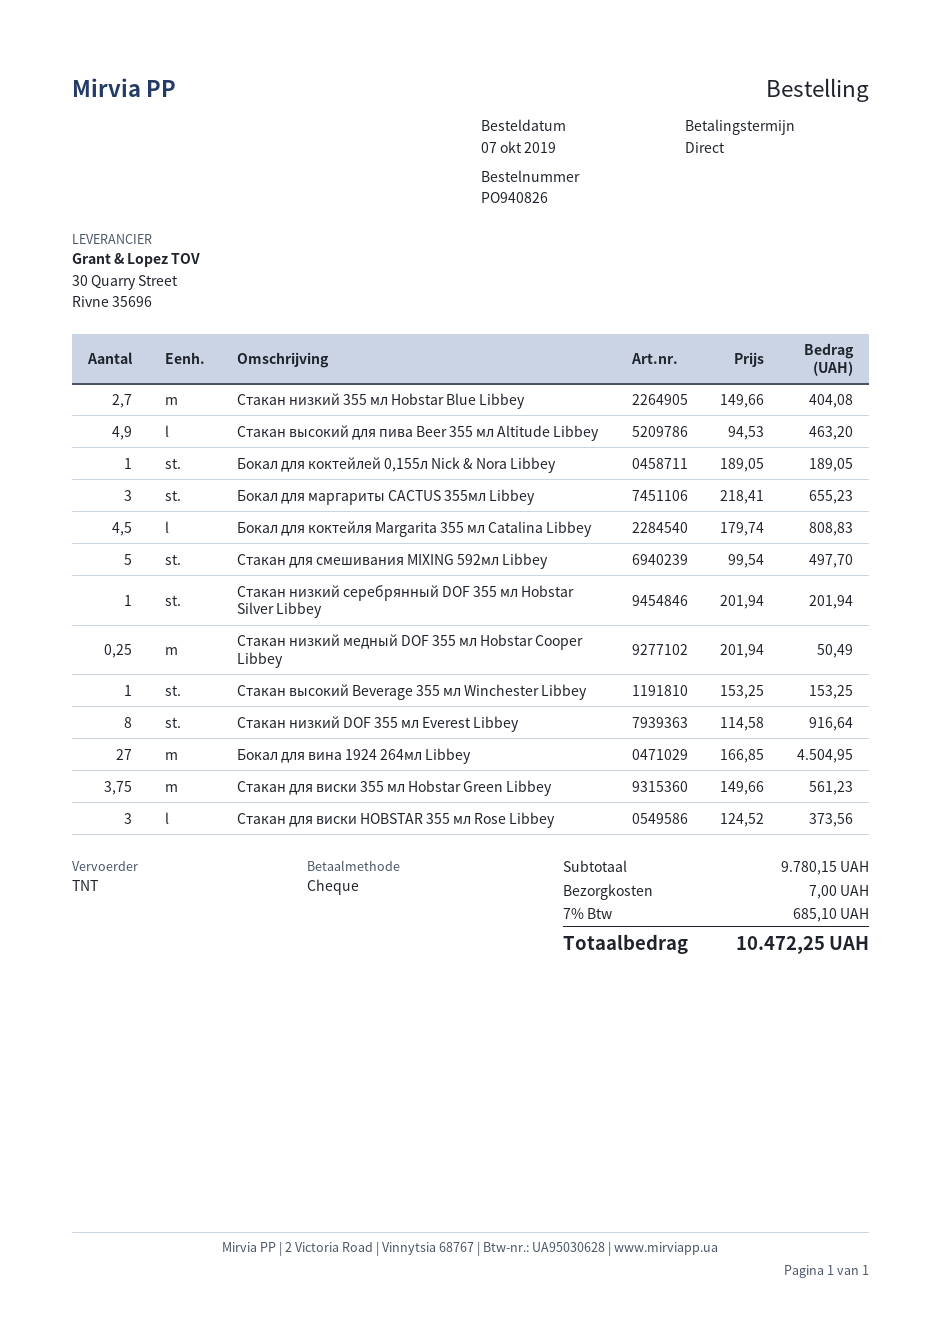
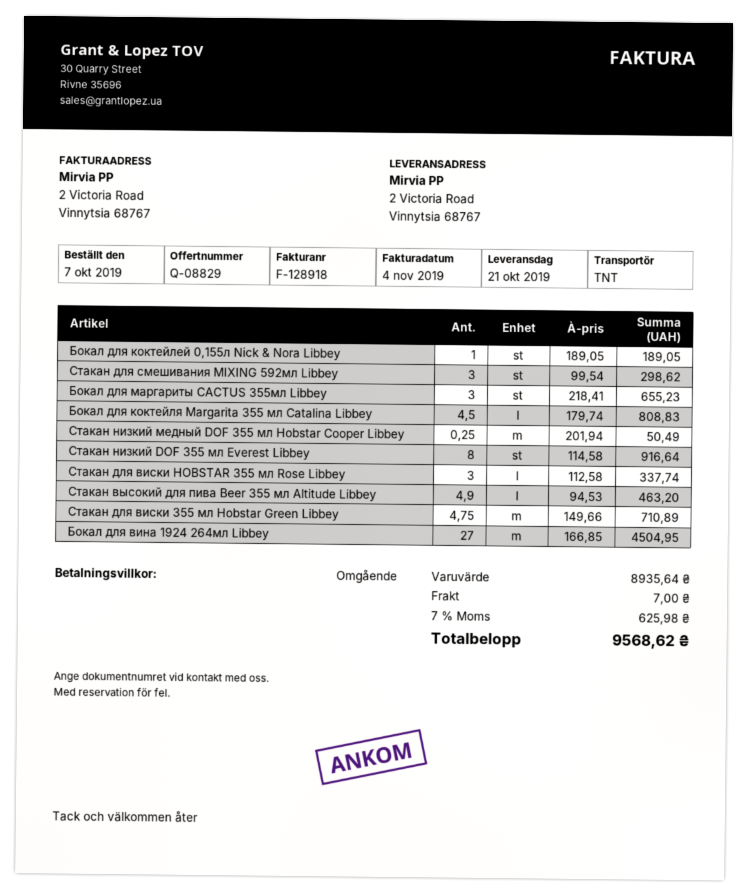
Стакан низкий 355 мл Hobstar Blue Libbey: 2.7 x 149.66 = 404.08 -> none
Стакан для смешивания MIXING 592мл Libbey: 5 x 99.54 = 497.70 -> 3 x 99.54 = 298.62
Стакан низкий серебрянный DOF 355 мл Hobstar Silver Libbey: 1 x 201.94 = 201.94 -> none
Стакан высокий Beverage 355 мл Winchester Libbey: 1 x 153.25 = 153.25 -> none
Стакан для виски 355 мл Hobstar Green Libbey: 3.75 x 149.66 = 561.23 -> 4.75 x 149.66 = 710.89
Стакан для виски HOBSTAR 355 мл Rose Libbey: 3 x 124.52 = 373.56 -> 3 x 112.58 = 337.74
subtotal: 9780.15 -> 8935.64
tax: 7% = 685.10 -> 7% = 625.98
total: 10472.25 -> 9568.62

